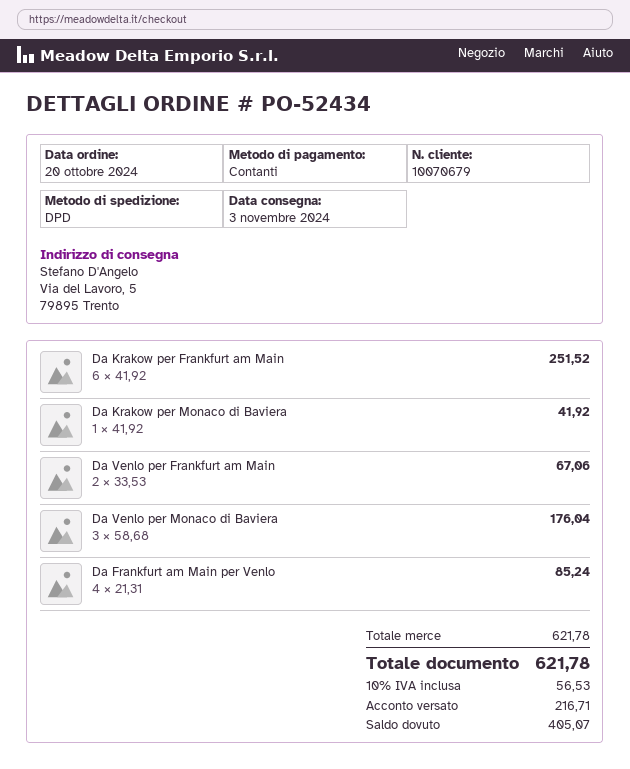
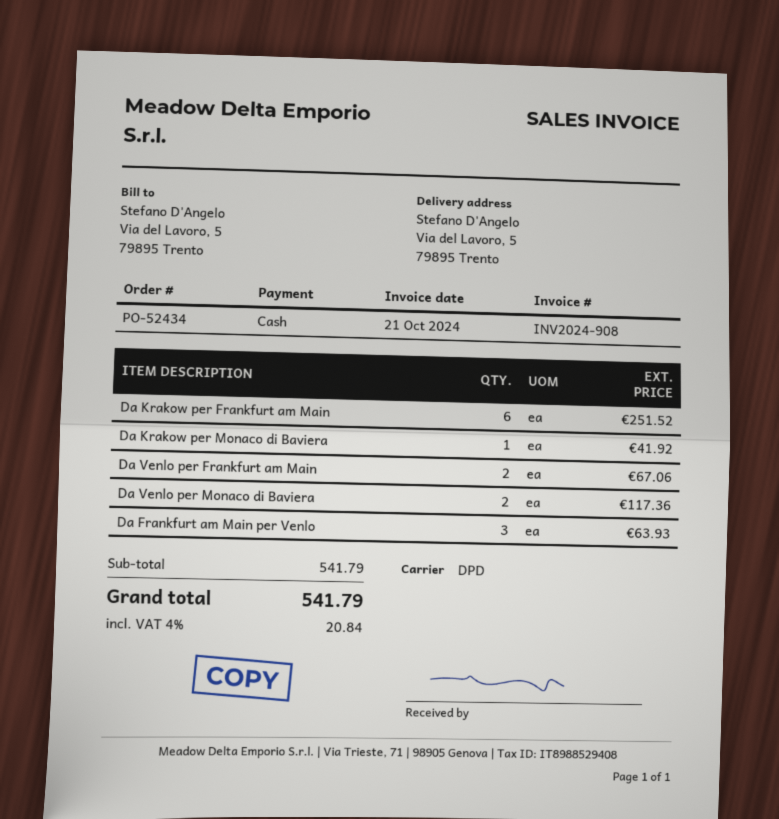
Da Venlo per Monaco di Baviera: 3 for 176.04 -> 2 for 117.36
Da Frankfurt am Main per Venlo: 4 for 85.24 -> 3 for 63.93
subtotal: 621.78 -> 541.79
tax: 10% = 56.53 -> 4% = 20.84
total: 621.78 -> 541.79

